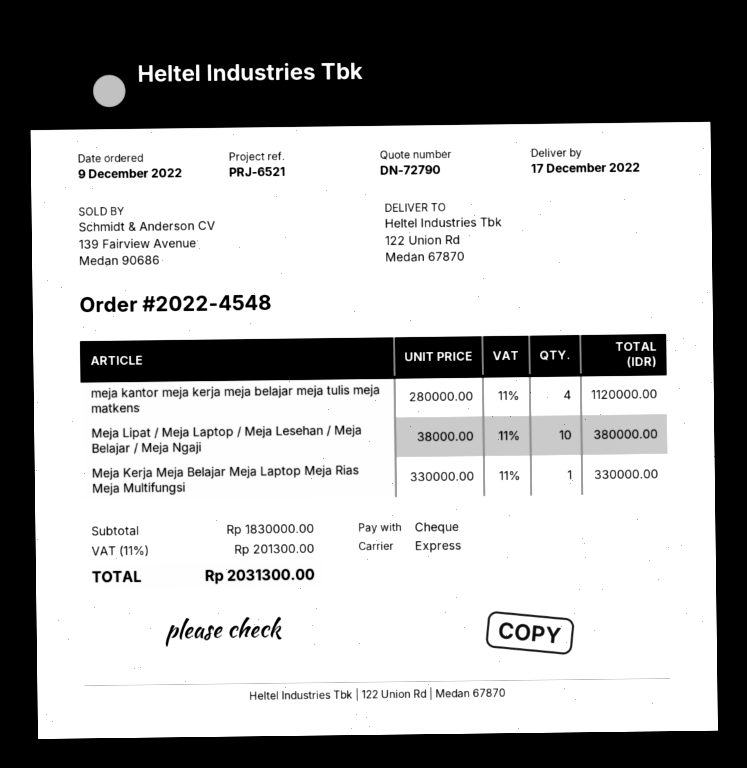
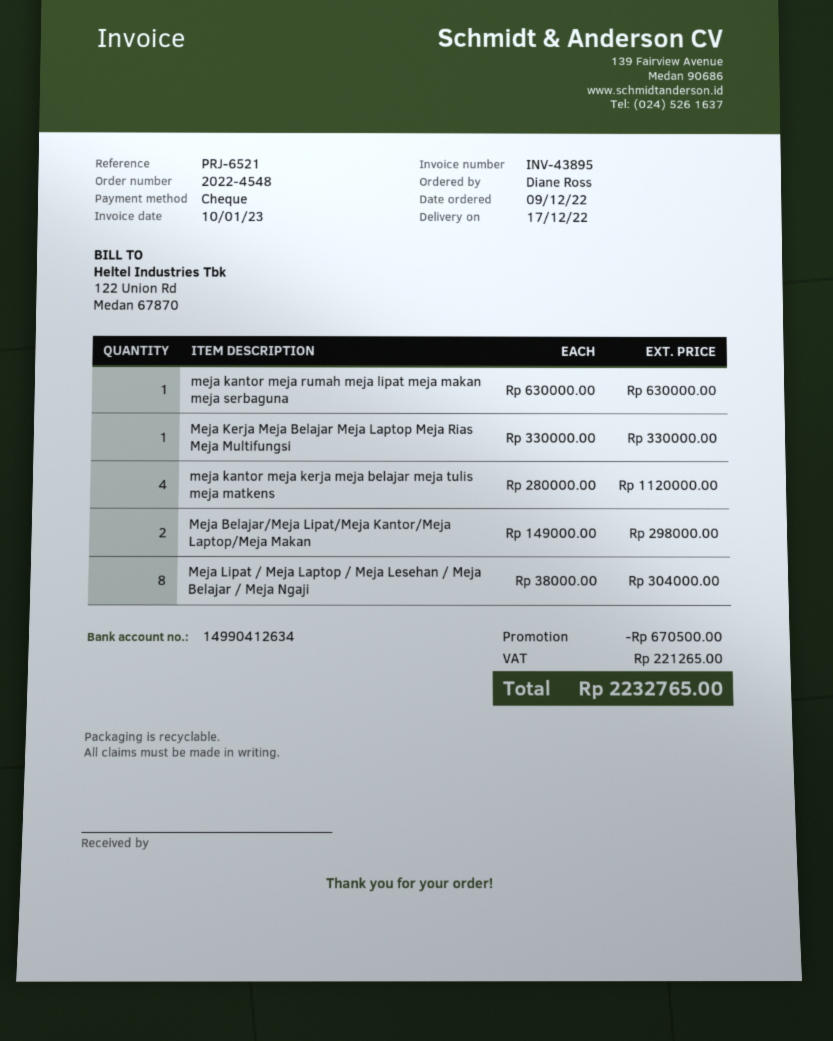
Meja Lipat / Meja Laptop / Meja Lesehan / Meja Belajar / Meja Ngaji: 10 x 38000.00 = 380000.00 -> 8 x 38000.00 = 304000.00
meja kantor meja rumah meja lipat meja makan meja serbaguna: none -> 1 x 630000.00 = 630000.00
Meja Belajar/Meja Lipat/Meja Kantor/Meja Laptop/Meja Makan: none -> 2 x 149000.00 = 298000.00
discount: none -> 670500.00
tax: 201300.00 -> 221265.00
total: 2031300.00 -> 2232765.00

